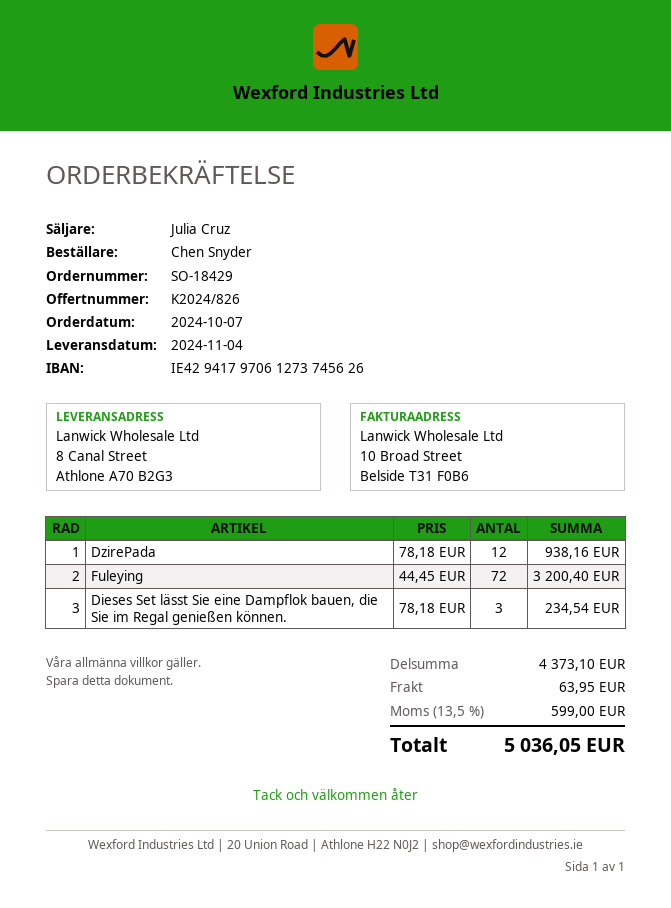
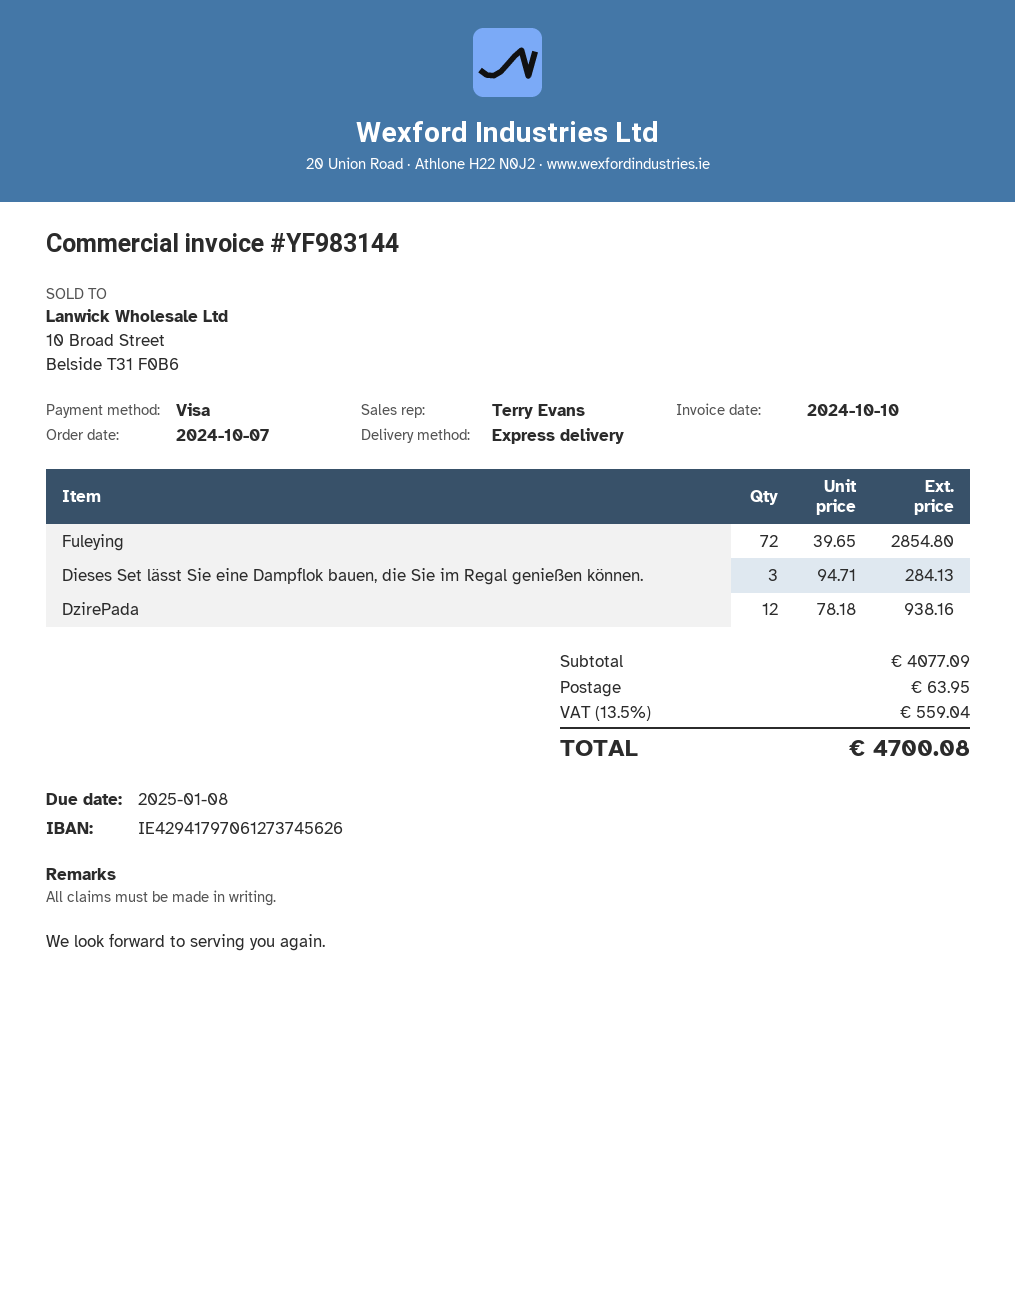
sales rep: Julia Cruz -> Terry Evans
Fuleying: 72 x 44.45 = 3200.40 -> 72 x 39.65 = 2854.80
Dieses Set lässt Sie eine Dampflok bauen, die Sie im Regal genießen können.: 3 x 78.18 = 234.54 -> 3 x 94.71 = 284.13
subtotal: 4373.10 -> 4077.09
tax: 13.5% = 599.00 -> 13.5% = 559.04
total: 5036.05 -> 4700.08

